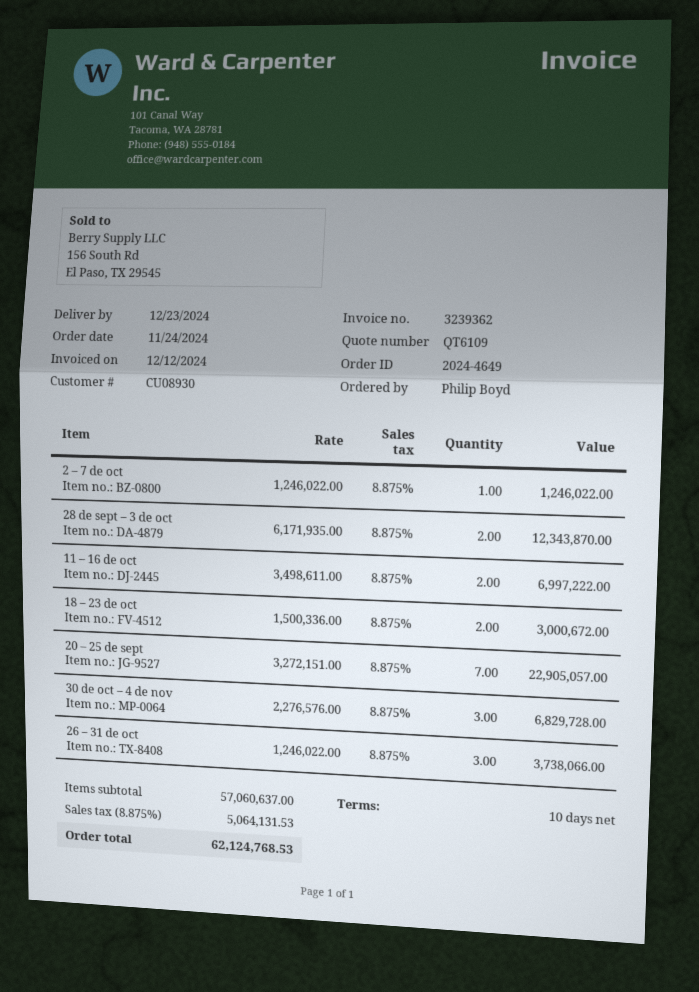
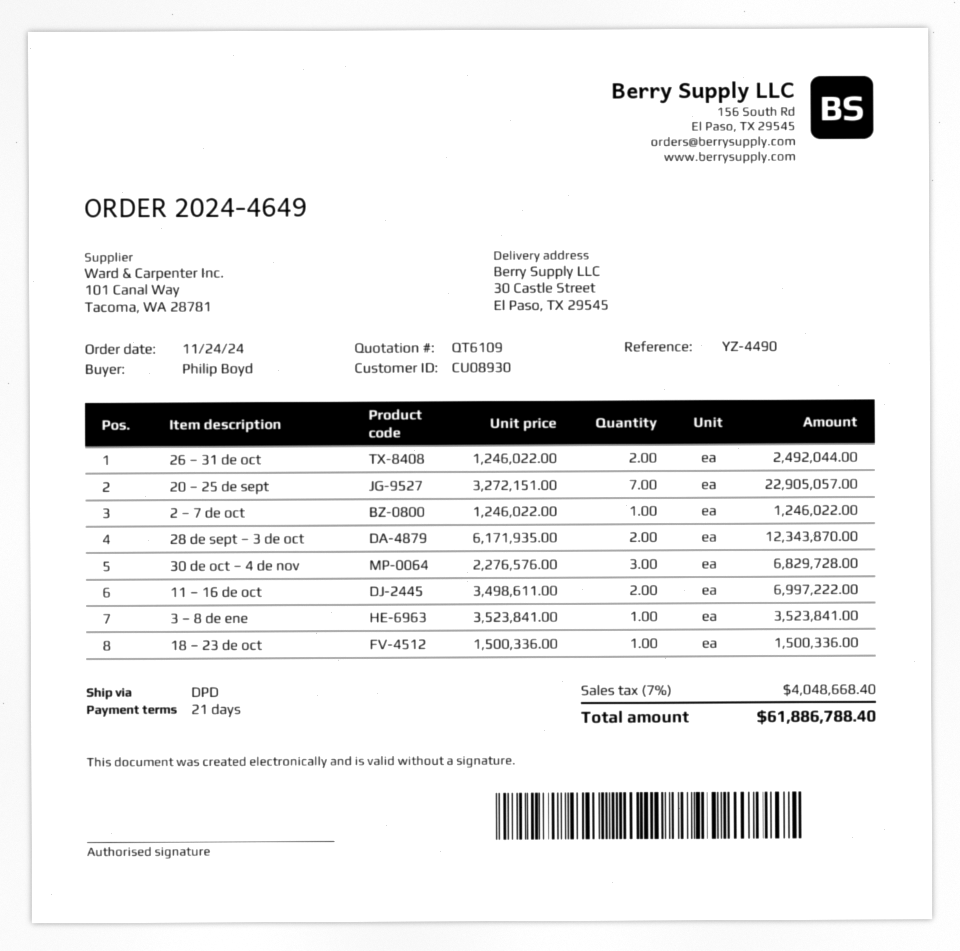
payment terms: 10 days -> 21 days
18 – 23 de oct: 2 x 1500336.00 = 3000672.00 -> 1 x 1500336.00 = 1500336.00
26 – 31 de oct: 3 x 1246022.00 = 3738066.00 -> 2 x 1246022.00 = 2492044.00
3 – 8 de ene: none -> 1 x 3523841.00 = 3523841.00
tax: 8.875% = 5064131.53 -> 7% = 4048668.40
total: 62124768.53 -> 61886788.40

